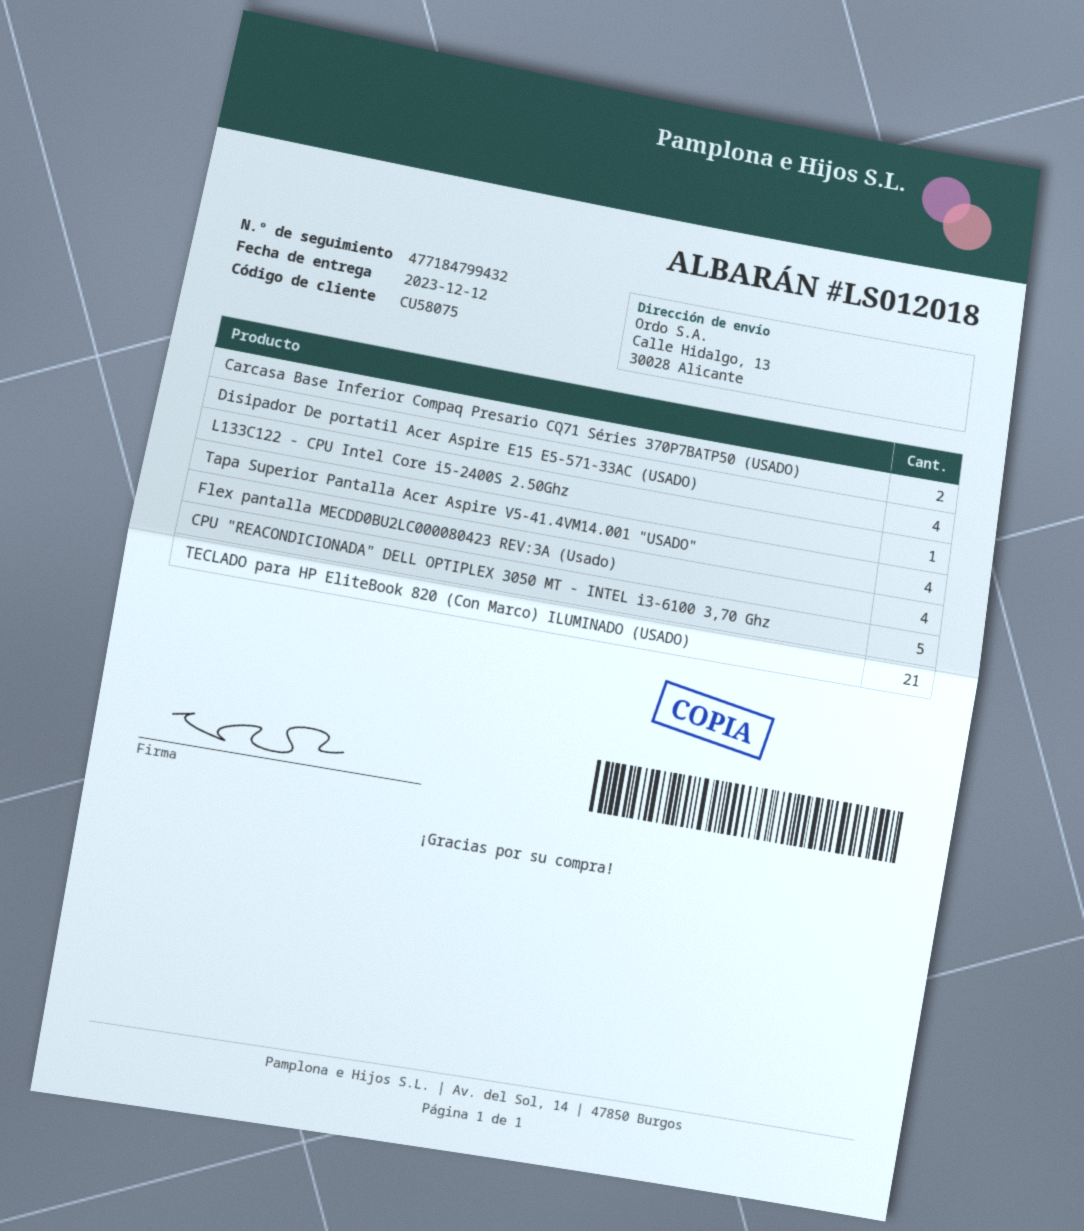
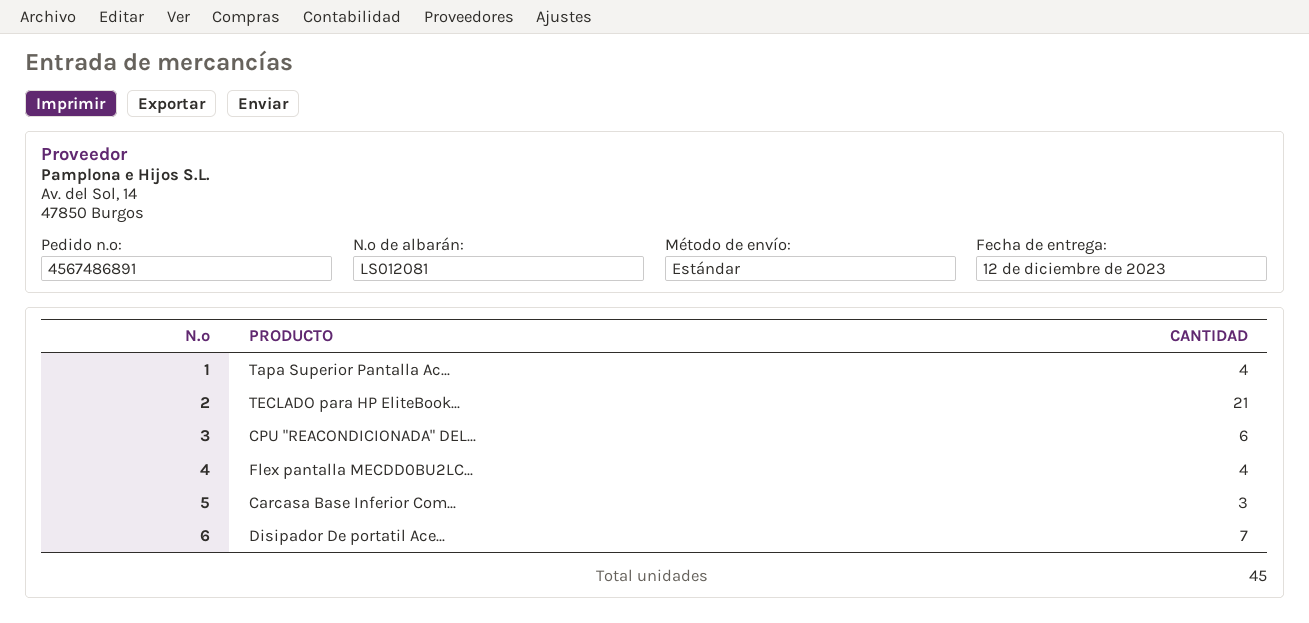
delivery note number: LS012018 -> LS012081
Carcasa Base Inferior Compaq Presario CQ71 Séries 370P7BATP50 (USADO): 2 -> 3
Disipador De portatil Acer Aspire E15 E5-571-33AC (USADO): 4 -> 7
L133C122 - CPU Intel Core i5-2400S 2.50Ghz: 1 -> none
CPU "REACONDICIONADA" DELL OPTIPLEX 3050 MT - INTEL i3-6100 3,70 Ghz: 5 -> 6

